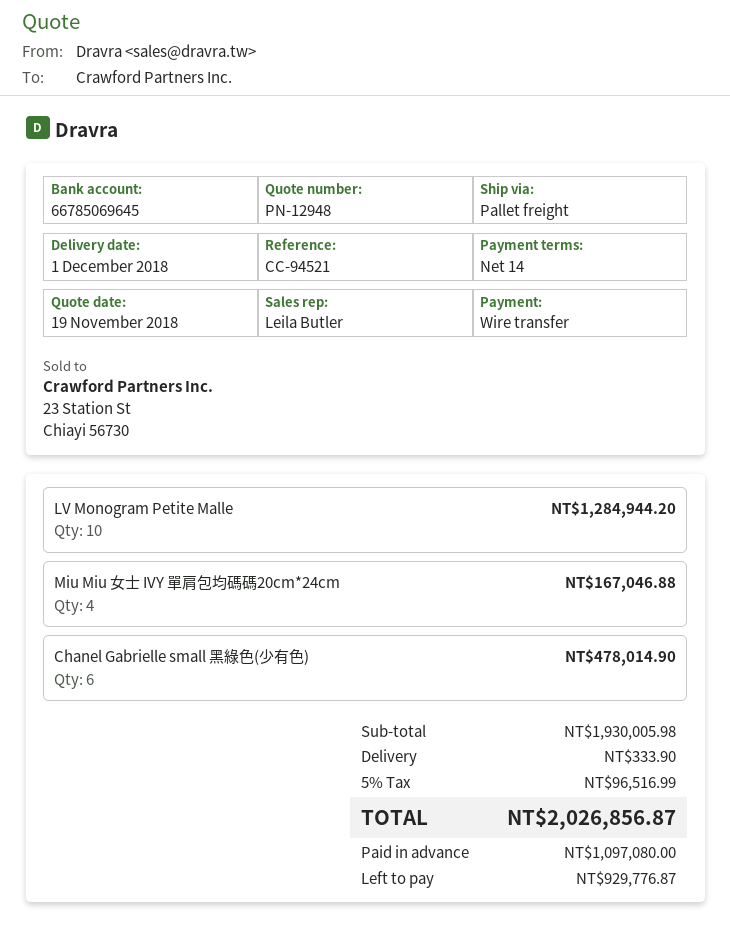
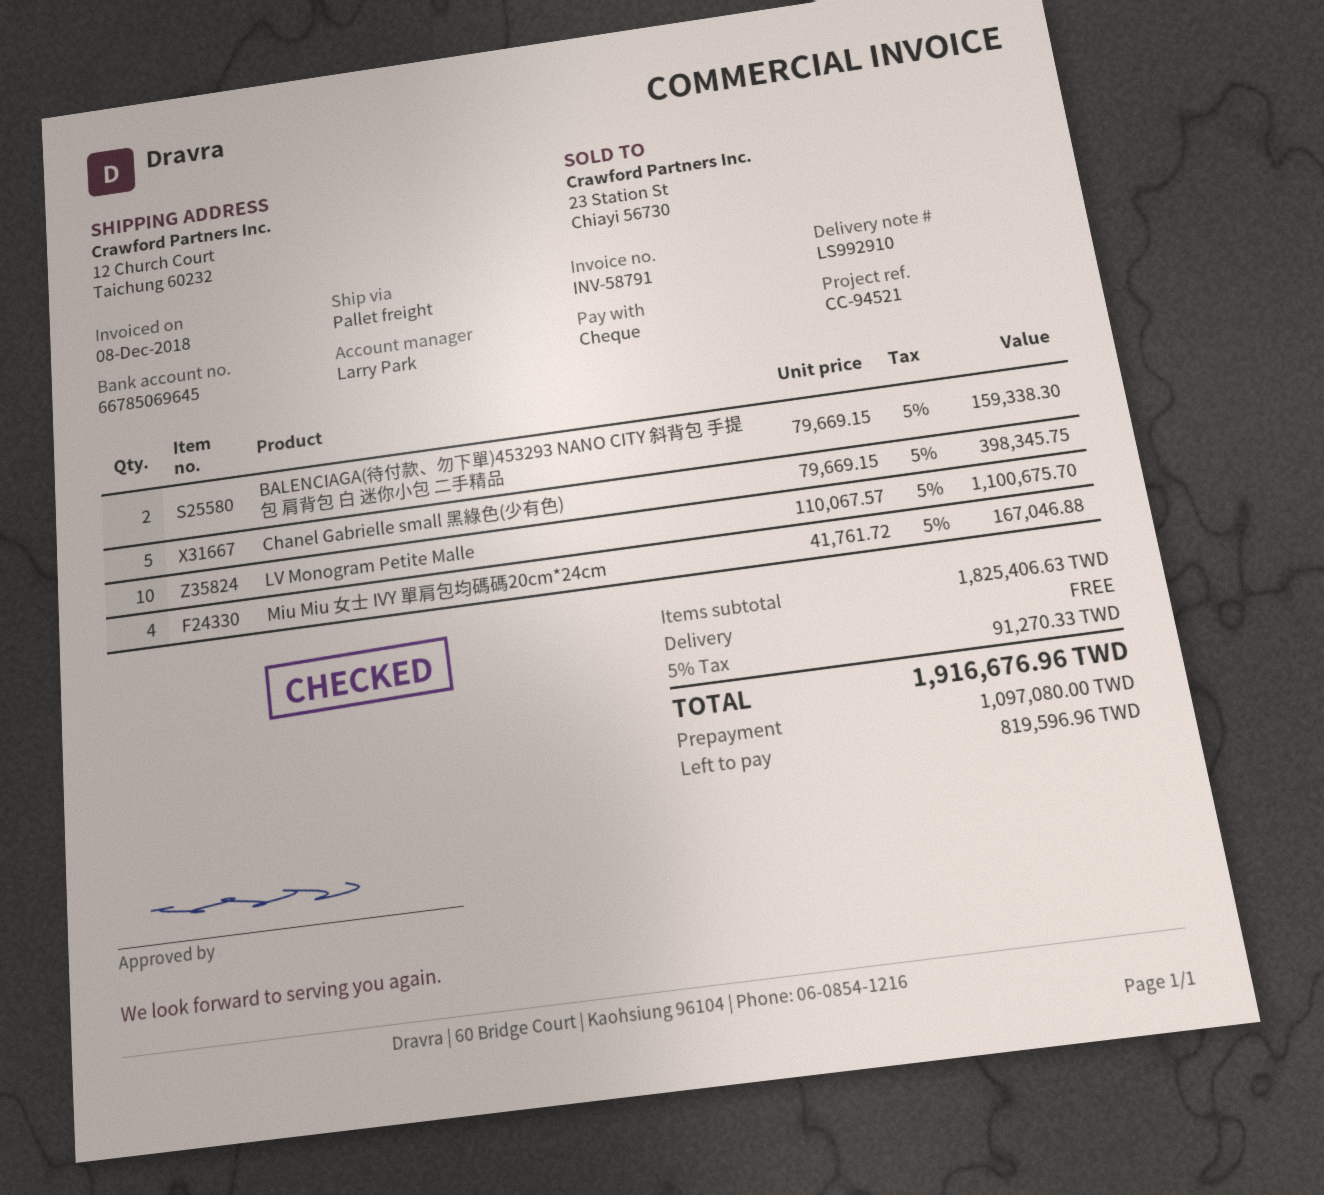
sales rep: Leila Butler -> Larry Park
payment method: bank transfer -> cheque
LV Monogram Petite Malle: 10 for 1284944.20 -> 10 for 1100675.70
Chanel Gabrielle small 黑綠色(少有色): 6 for 478014.90 -> 5 for 398345.75
BALENCIAGA(待付款、勿下單)453293 NANO CITY 斜背包 手提包 肩背包 白 迷你小包 二手精品: none -> 2 for 159338.30
subtotal: 1930005.98 -> 1825406.63
shipping: 333.90 -> 0.00
tax: 5% = 96516.99 -> 5% = 91270.33
total: 2026856.87 -> 1916676.96
balance: 929776.87 -> 819596.96

